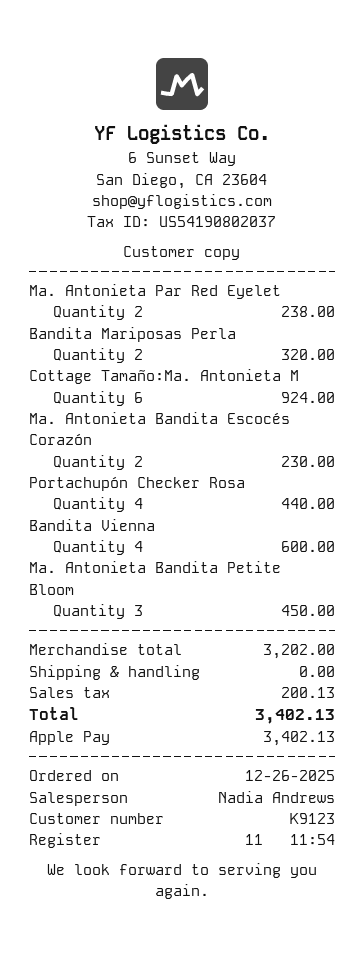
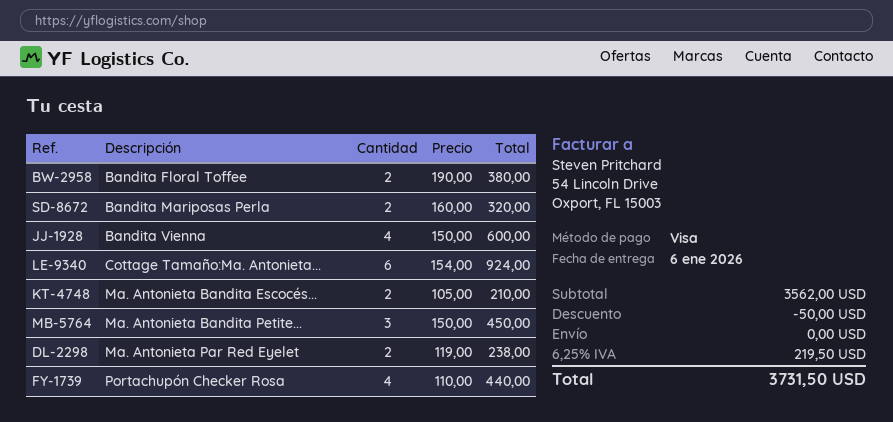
payment method: Apple Pay -> Visa
Ma. Antonieta Bandita Escocés Corazón: 2 for 230.00 -> 2 for 210.00
Bandita Floral Toffee: none -> 2 for 380.00
subtotal: 3202.00 -> 3562.00
discount: none -> 50.00
tax: 200.13 -> 219.50
total: 3402.13 -> 3731.50

